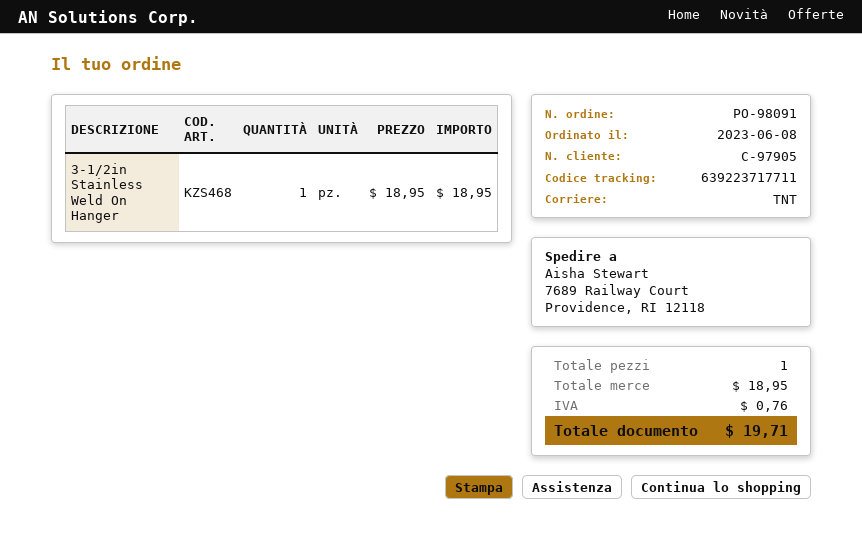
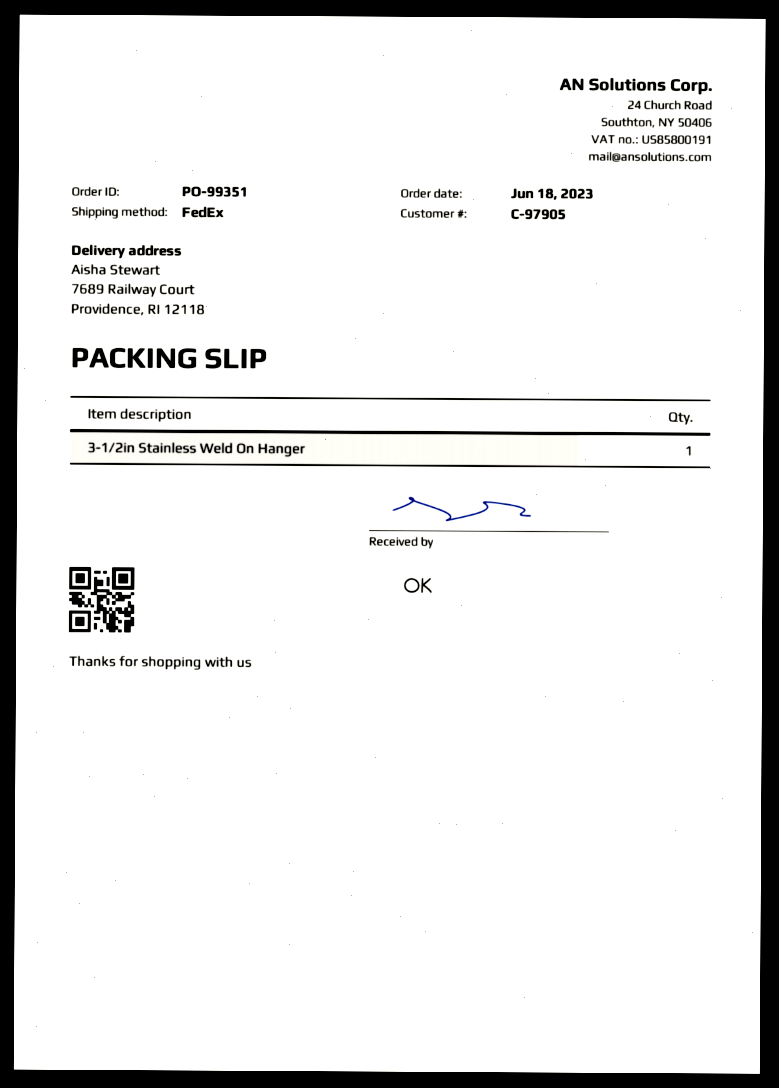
order number: PO-98091 -> PO-99351
order date: 2023-06-08 -> 2023-06-18
shipping method: TNT -> FedEx

